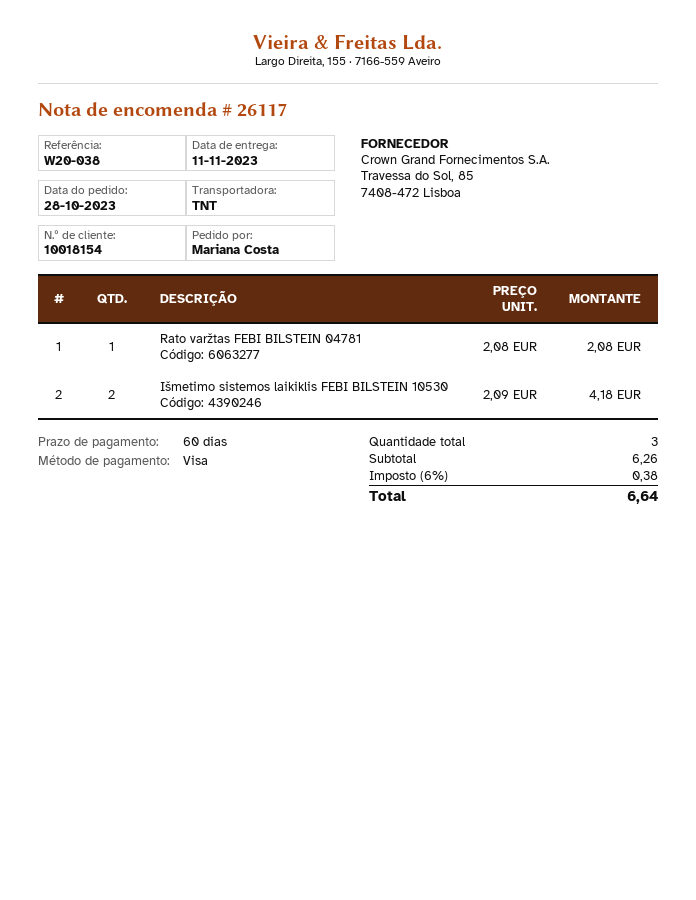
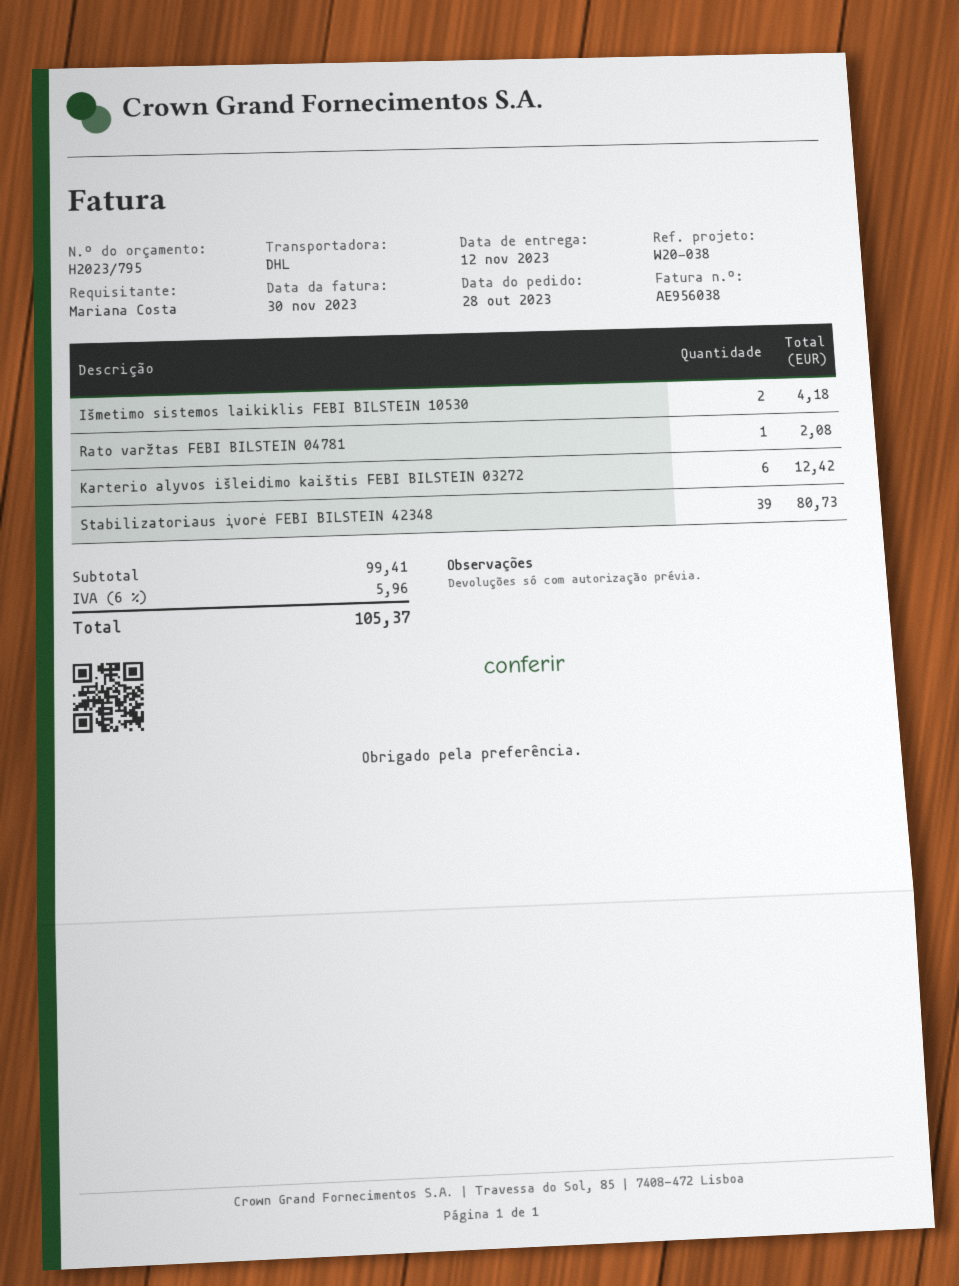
delivery date: 2023-11-11 -> 2023-11-12
shipping method: TNT -> DHL
Karterio alyvos išleidimo kaištis FEBI BILSTEIN 03272: none -> 6 for 12.42
Stabilizatoriaus įvorė FEBI BILSTEIN 42348: none -> 39 for 80.73
subtotal: 6.26 -> 99.41
tax: 6% = 0.38 -> 6% = 5.96
total: 6.64 -> 105.37

